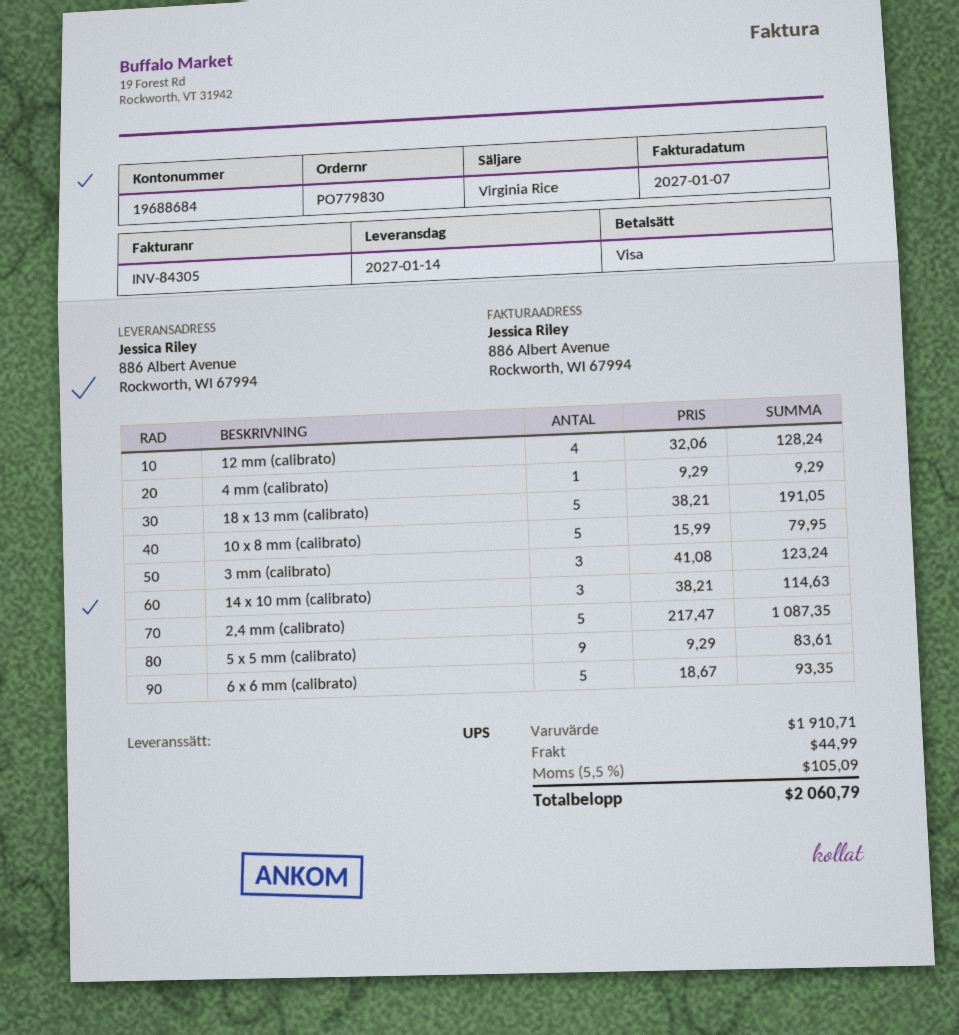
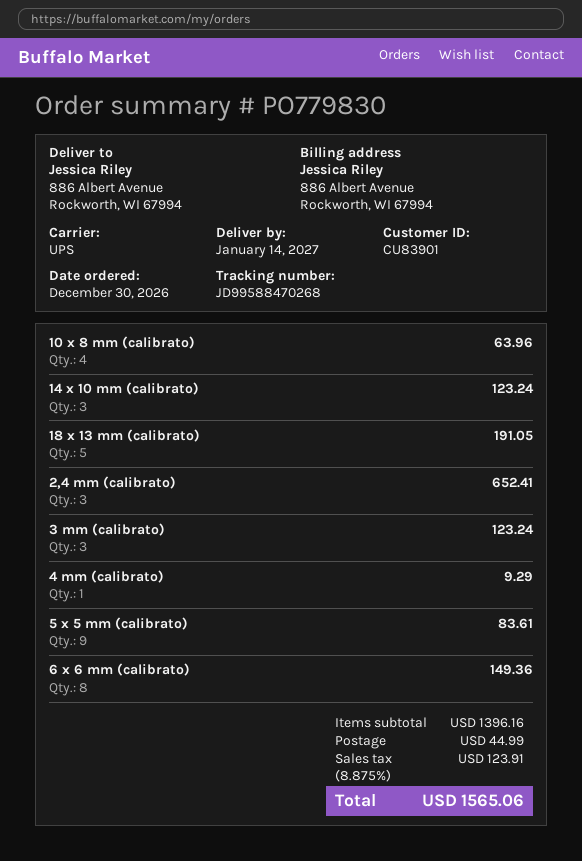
12 mm (calibrato): 4 for 128.24 -> none
10 x 8 mm (calibrato): 5 for 79.95 -> 4 for 63.96
14 x 10 mm (calibrato): 3 for 114.63 -> 3 for 123.24
2,4 mm (calibrato): 5 for 1087.35 -> 3 for 652.41
6 x 6 mm (calibrato): 5 for 93.35 -> 8 for 149.36
subtotal: 1910.71 -> 1396.16
tax: 5.5% = 105.09 -> 8.875% = 123.91
total: 2060.79 -> 1565.06

